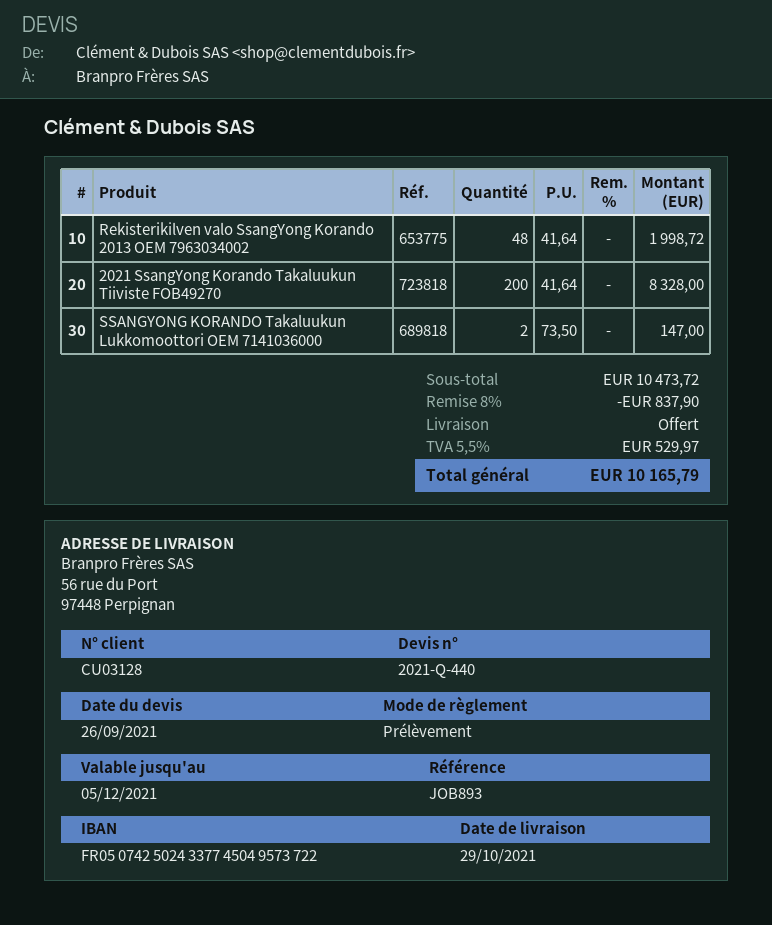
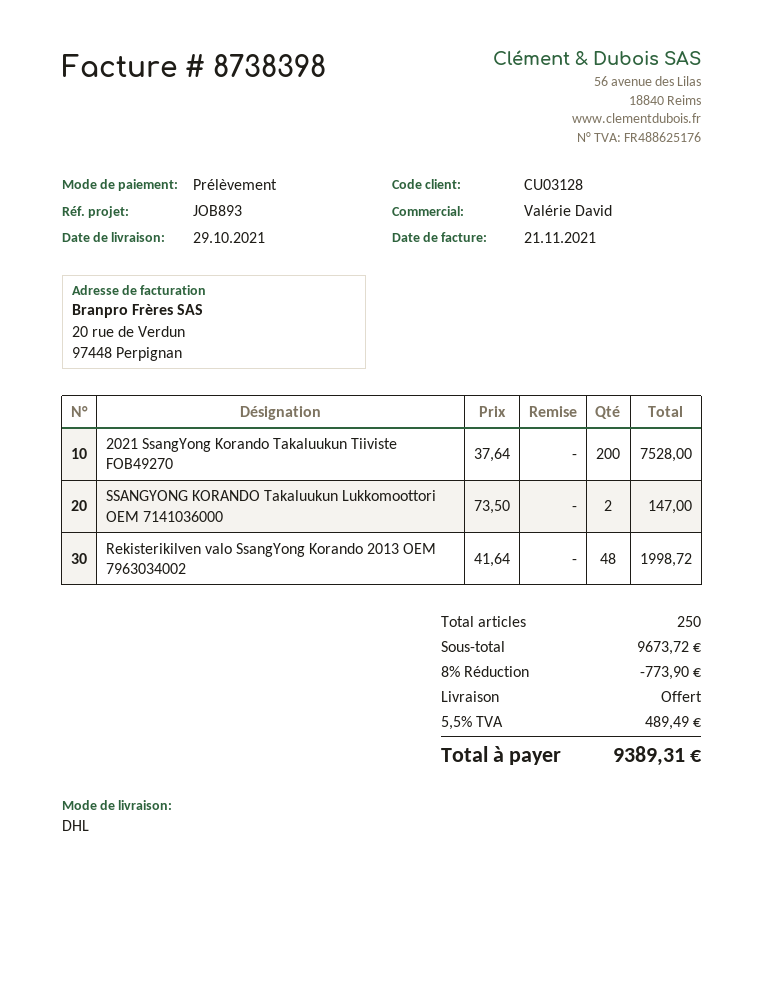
2021 SsangYong Korando Takaluukun Tiiviste FOB49270: 200 x 41.64 = 8328.00 -> 200 x 37.64 = 7528.00
subtotal: 10473.72 -> 9673.72
discount: 8% = 837.90 -> 8% = 773.90
tax: 5.5% = 529.97 -> 5.5% = 489.49
total: 10165.79 -> 9389.31

